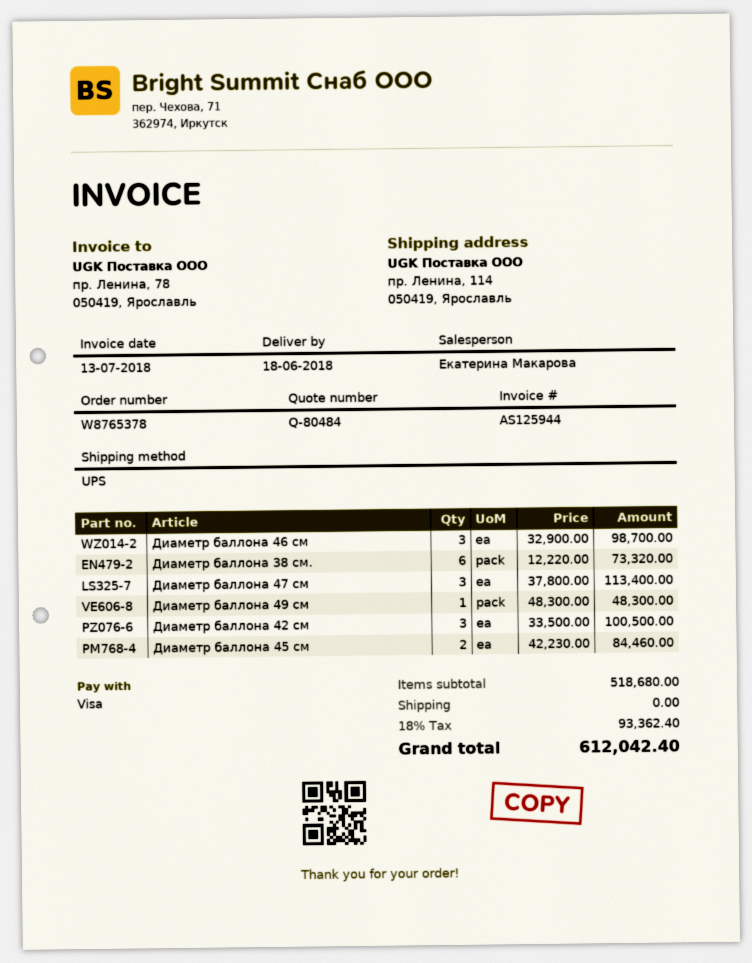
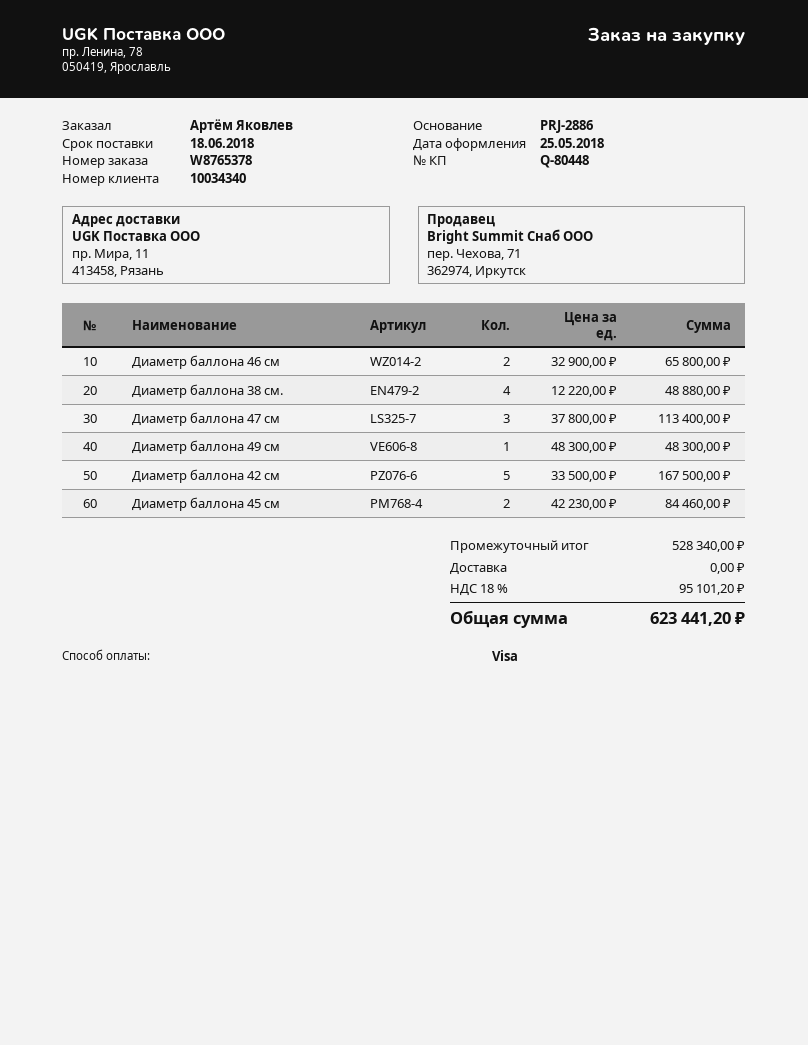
quote number: Q-80484 -> Q-80448
ship to: пр. Ленина, 114, 050419, Ярославль -> пр. Мира, 11, 413458, Рязань
Диаметр баллона 46 см: 3 x 32900.00 = 98700.00 -> 2 x 32900.00 = 65800.00
Диаметр баллона 38 см.: 6 x 12220.00 = 73320.00 -> 4 x 12220.00 = 48880.00
Диаметр баллона 42 см: 3 x 33500.00 = 100500.00 -> 5 x 33500.00 = 167500.00
subtotal: 518680.00 -> 528340.00
tax: 18% = 93362.40 -> 18% = 95101.20
total: 612042.40 -> 623441.20

